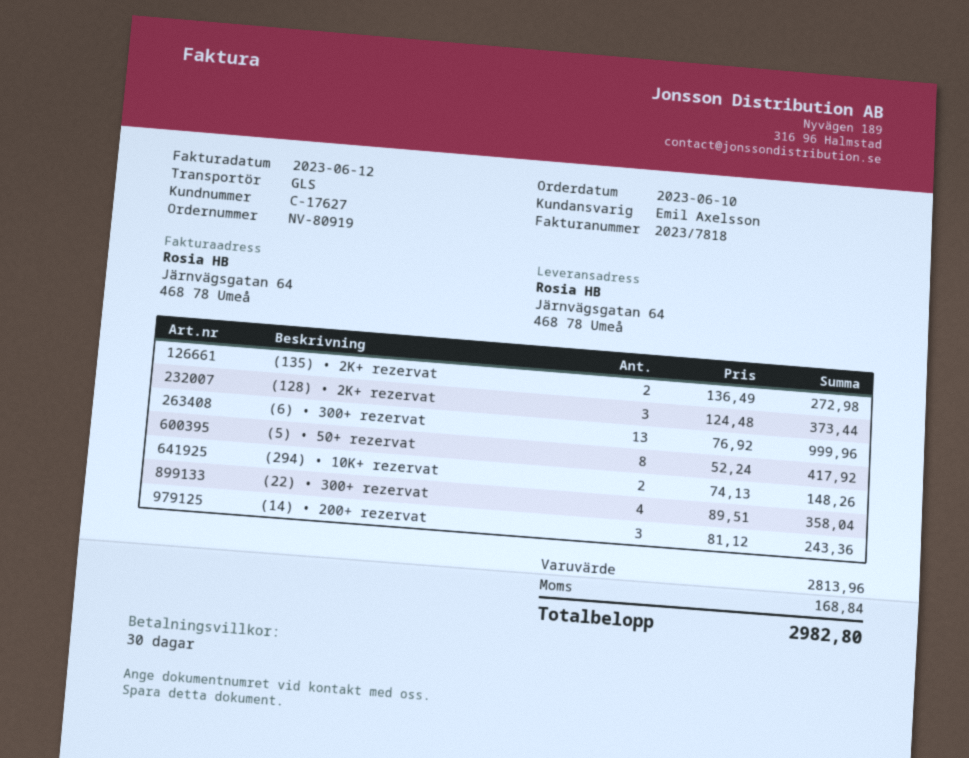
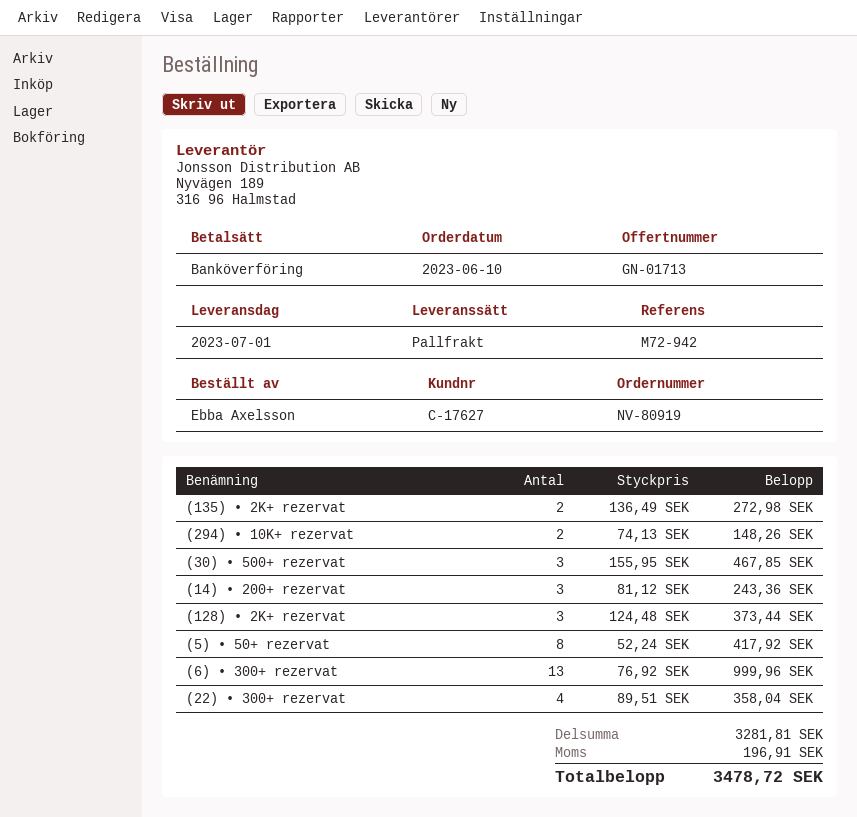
shipping method: GLS -> pallet freight
(30) • 500+ rezervat: none -> 3 x 155.95 = 467.85
subtotal: 2813.96 -> 3281.81
tax: 168.84 -> 196.91
total: 2982.80 -> 3478.72

